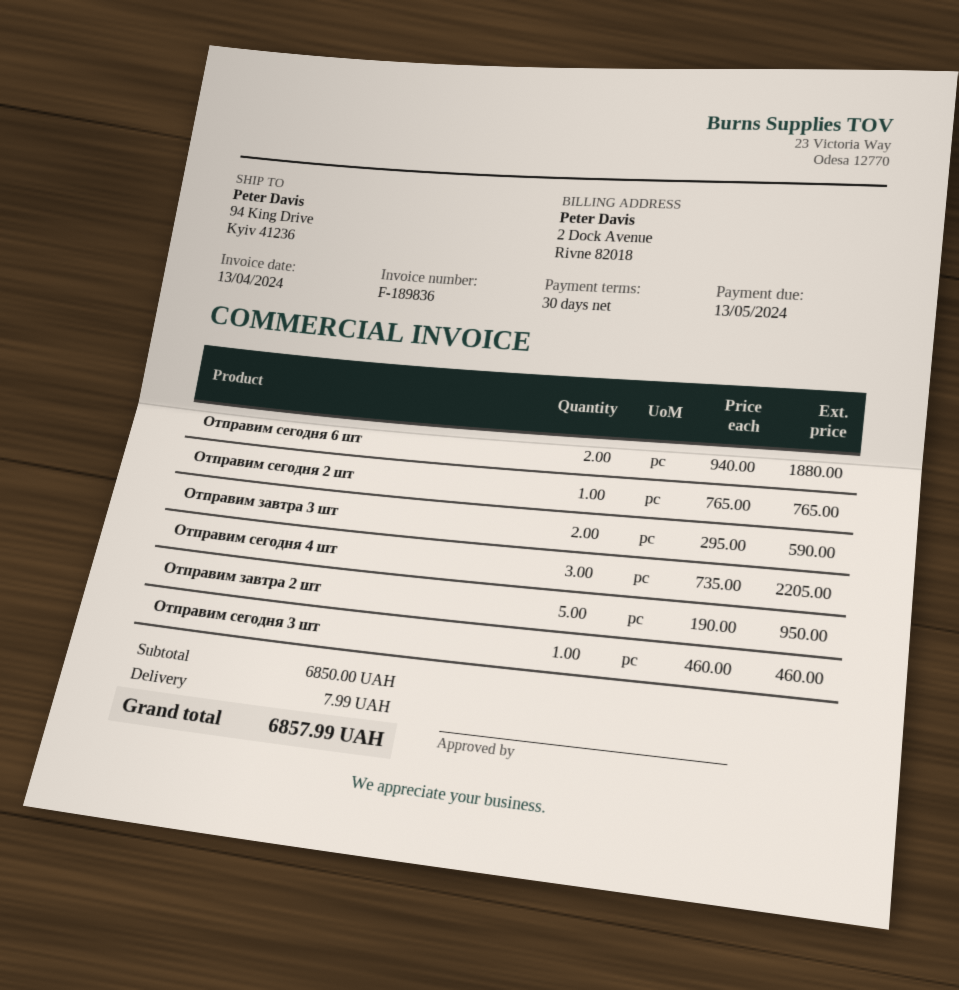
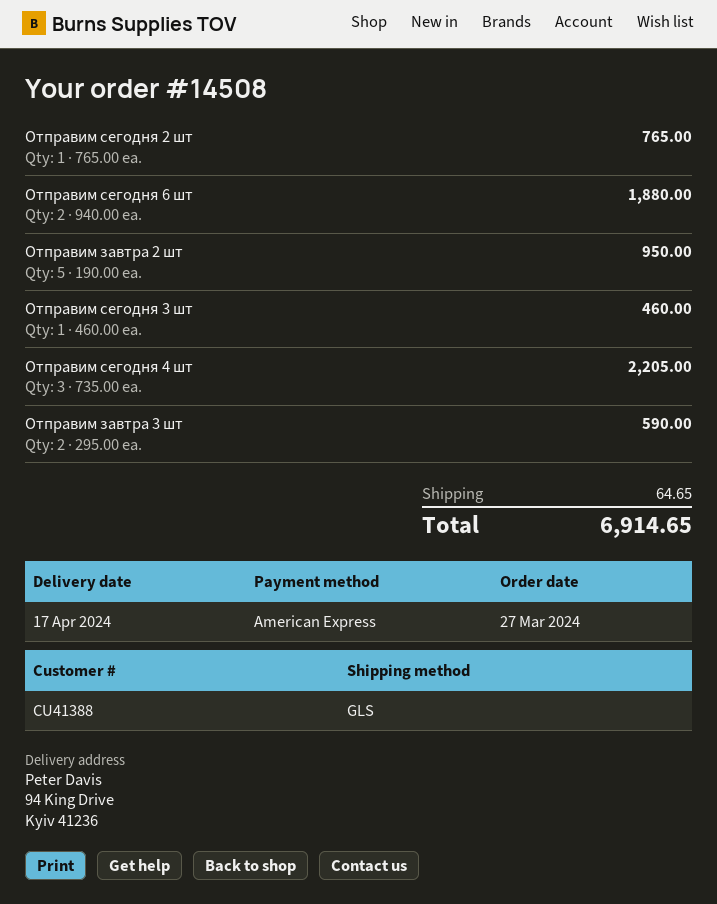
shipping: 7.99 -> 64.65
total: 6857.99 -> 6914.65

